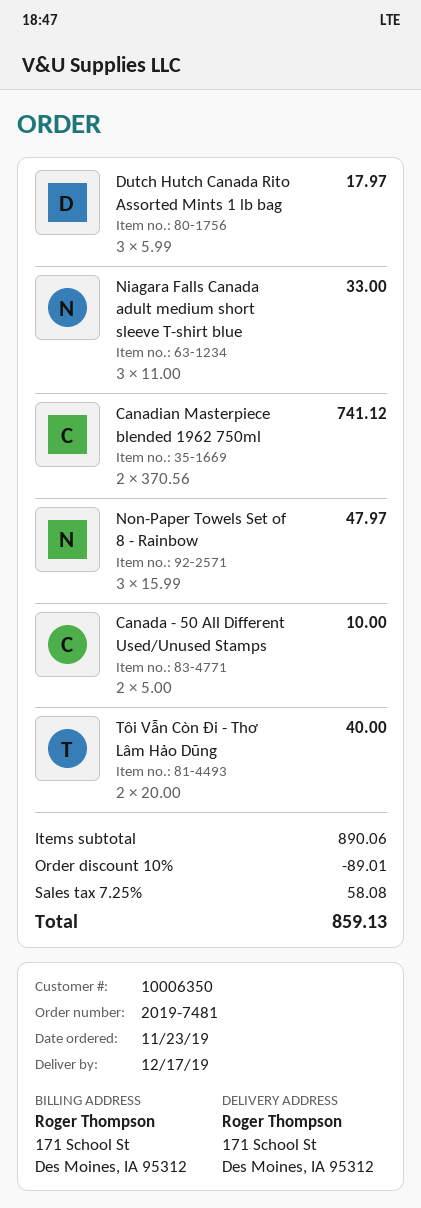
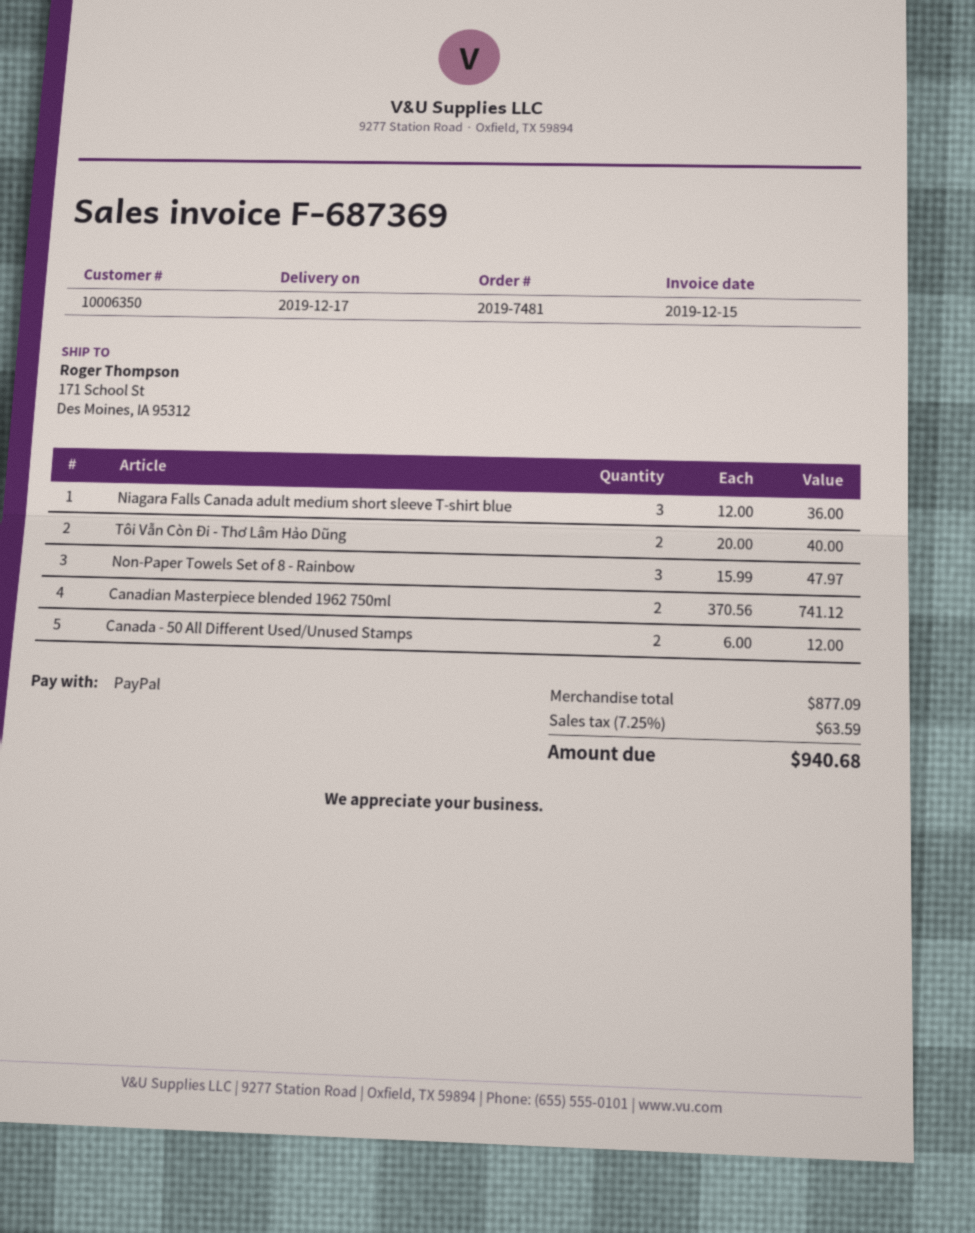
Dutch Hutch Canada Rito Assorted Mints 1 lb bag: 3 x 5.99 = 17.97 -> none
Niagara Falls Canada adult medium short sleeve T-shirt blue: 3 x 11.00 = 33.00 -> 3 x 12.00 = 36.00
Canada - 50 All Different Used/Unused Stamps: 2 x 5.00 = 10.00 -> 2 x 6.00 = 12.00
subtotal: 890.06 -> 877.09
discount: 10% = 89.01 -> none
tax: 7.25% = 58.08 -> 7.25% = 63.59
total: 859.13 -> 940.68

